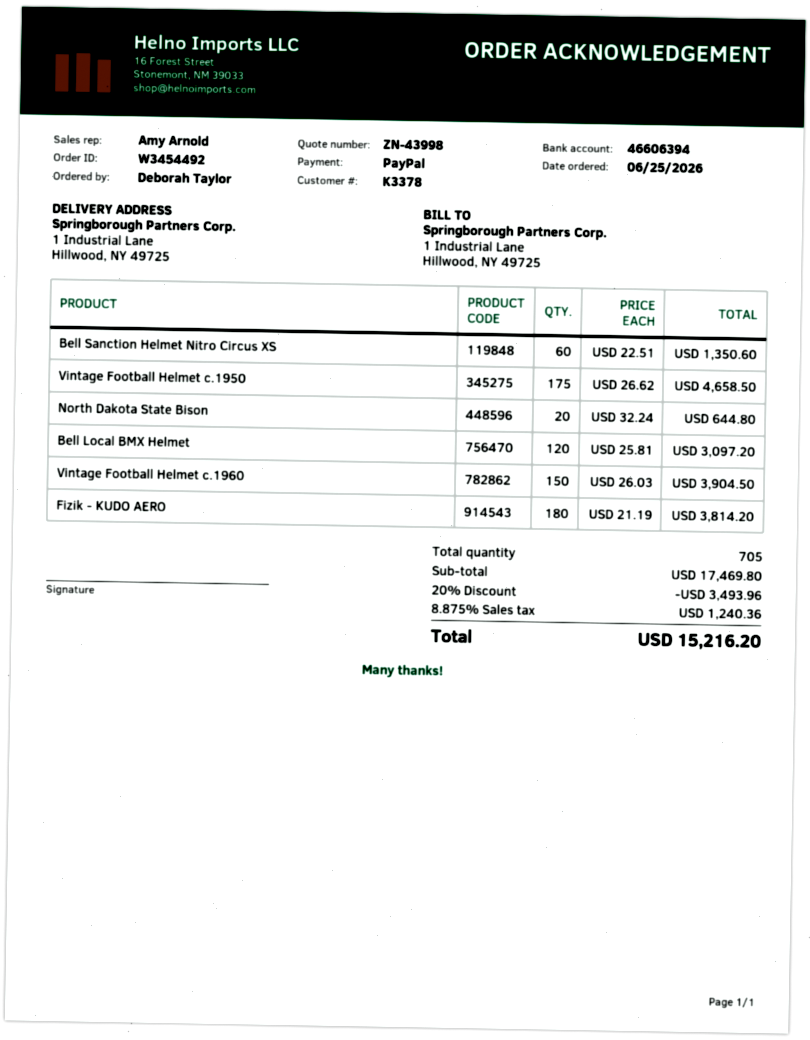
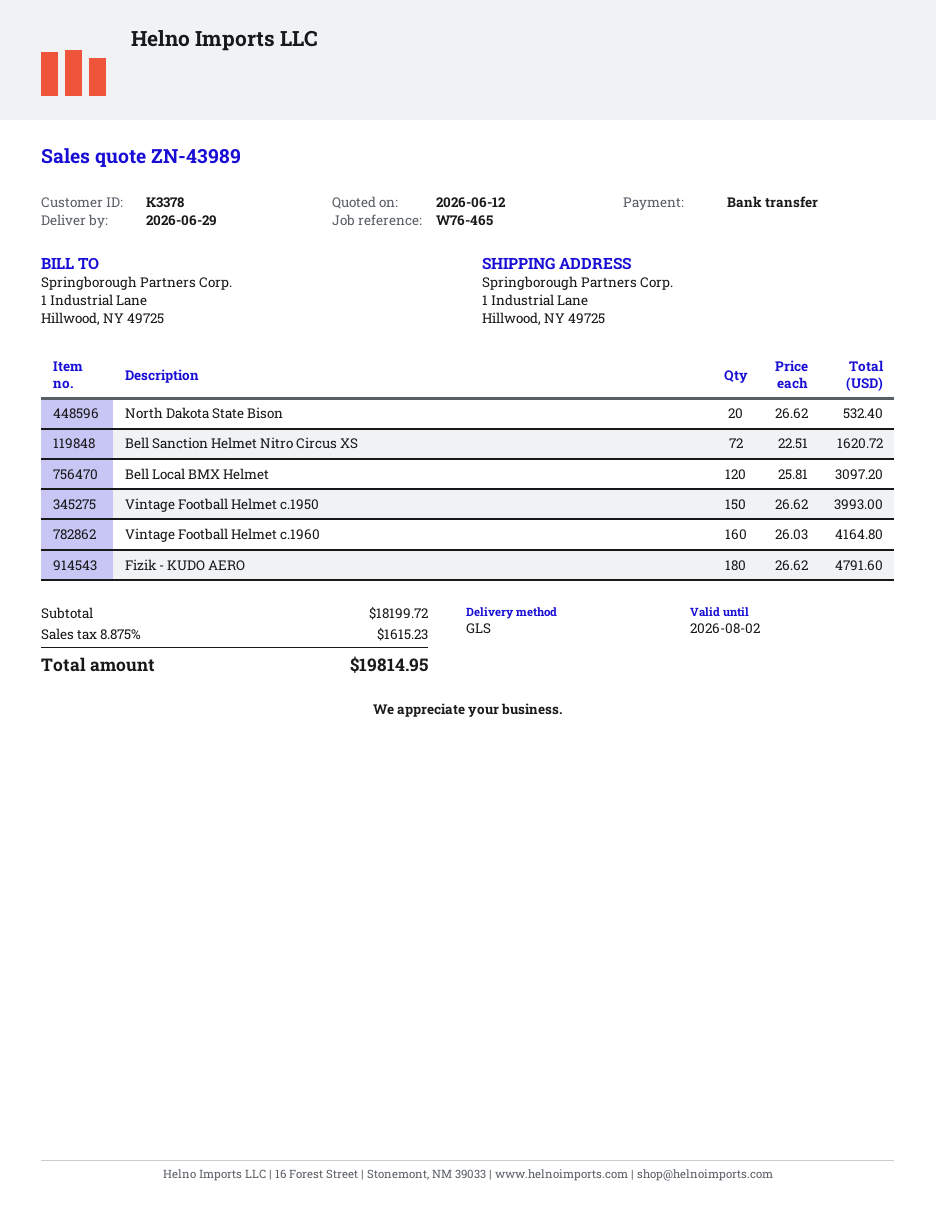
quote number: ZN-43998 -> ZN-43989
payment method: PayPal -> bank transfer
Bell Sanction Helmet Nitro Circus XS: 60 x 22.51 = 1350.60 -> 72 x 22.51 = 1620.72
Vintage Football Helmet c.1950: 175 x 26.62 = 4658.50 -> 150 x 26.62 = 3993.00
North Dakota State Bison: 20 x 32.24 = 644.80 -> 20 x 26.62 = 532.40
Vintage Football Helmet c.1960: 150 x 26.03 = 3904.50 -> 160 x 26.03 = 4164.80
Fizik - KUDO AERO: 180 x 21.19 = 3814.20 -> 180 x 26.62 = 4791.60
subtotal: 17469.80 -> 18199.72
discount: 20% = 3493.96 -> none
tax: 8.875% = 1240.36 -> 8.875% = 1615.23
total: 15216.20 -> 19814.95

